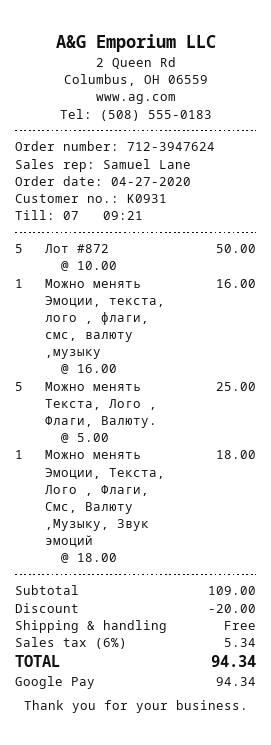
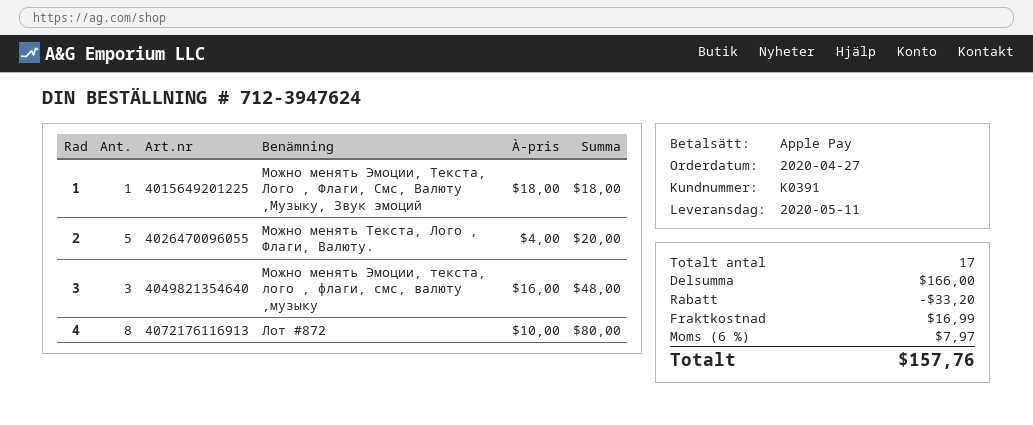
customer number: K0931 -> K0391
payment method: Google Pay -> Apple Pay
Лот #872: 5 x 10.00 = 50.00 -> 8 x 10.00 = 80.00
Можно менять Эмоции, текста, лого , флаги, смс, валюту ,музыку: 1 x 16.00 = 16.00 -> 3 x 16.00 = 48.00
Можно менять Текста, Лого , Флаги, Валюту.: 5 x 5.00 = 25.00 -> 5 x 4.00 = 20.00
subtotal: 109.00 -> 166.00
discount: 20.00 -> 33.20
shipping: 0.00 -> 16.99
tax: 6% = 5.34 -> 6% = 7.97
total: 94.34 -> 157.76

